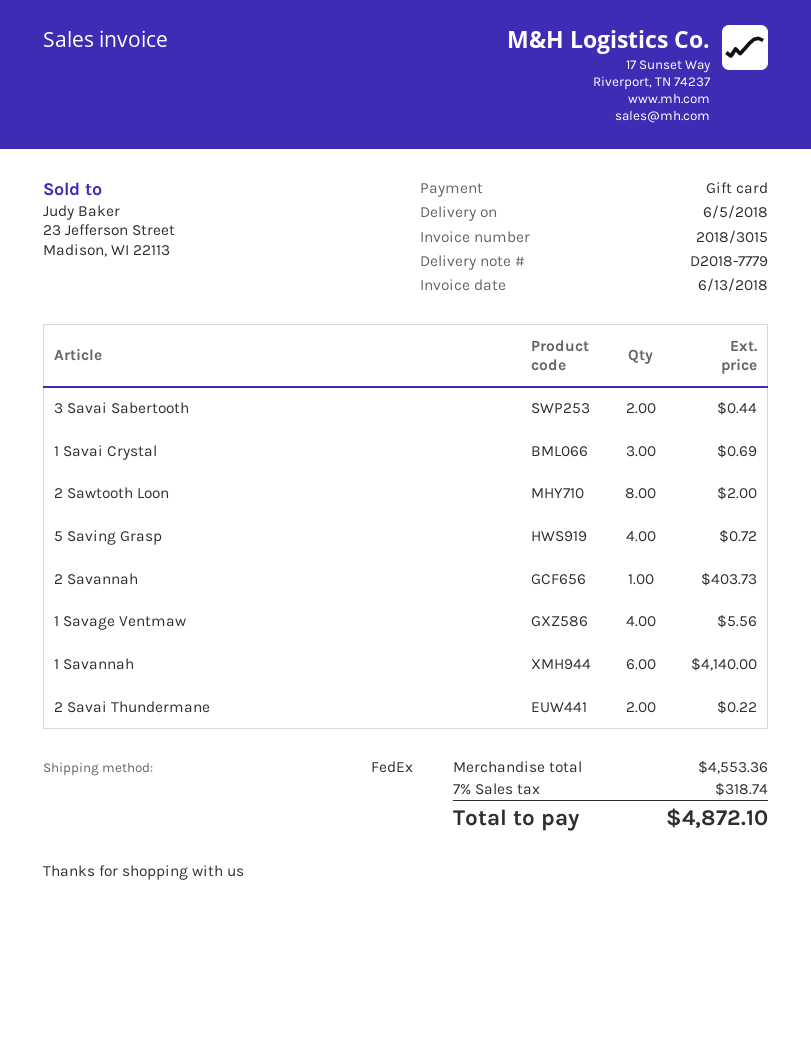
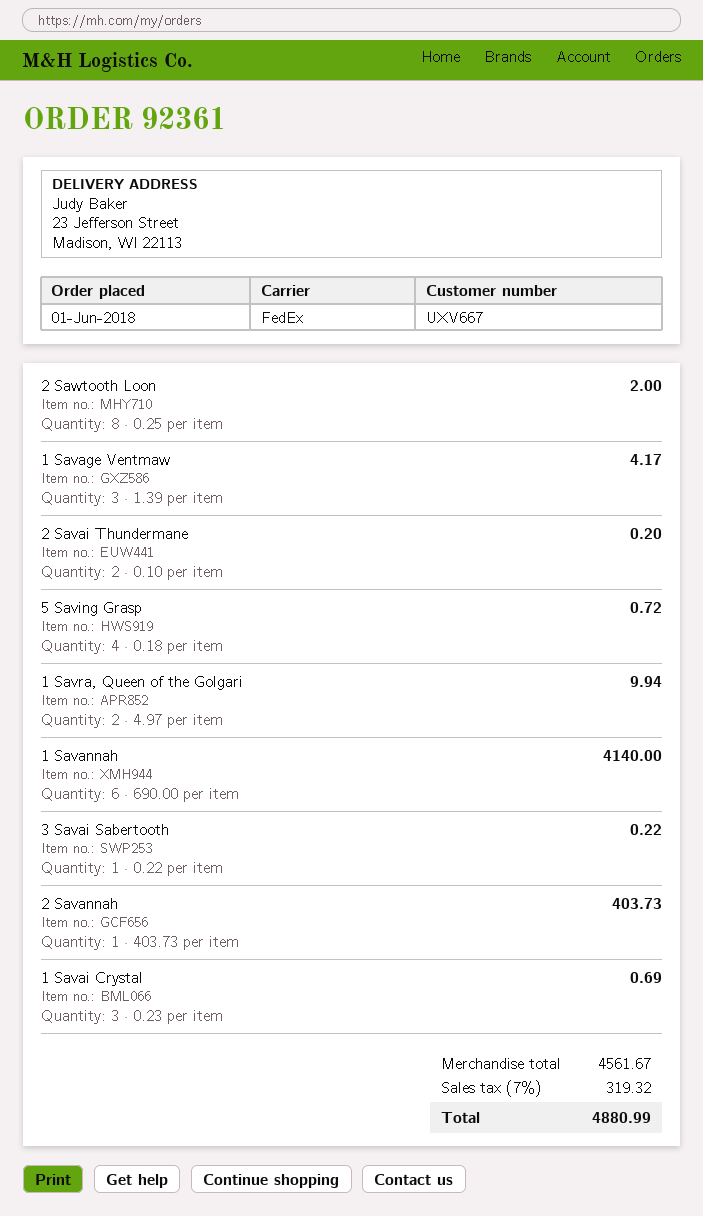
3 Savai Sabertooth: 2 for 0.44 -> 1 for 0.22
1 Savage Ventmaw: 4 for 5.56 -> 3 for 4.17
2 Savai Thundermane: 2 for 0.22 -> 2 for 0.20
1 Savra, Queen of the Golgari: none -> 2 for 9.94
subtotal: 4553.36 -> 4561.67
tax: 7% = 318.74 -> 7% = 319.32
total: 4872.10 -> 4880.99

